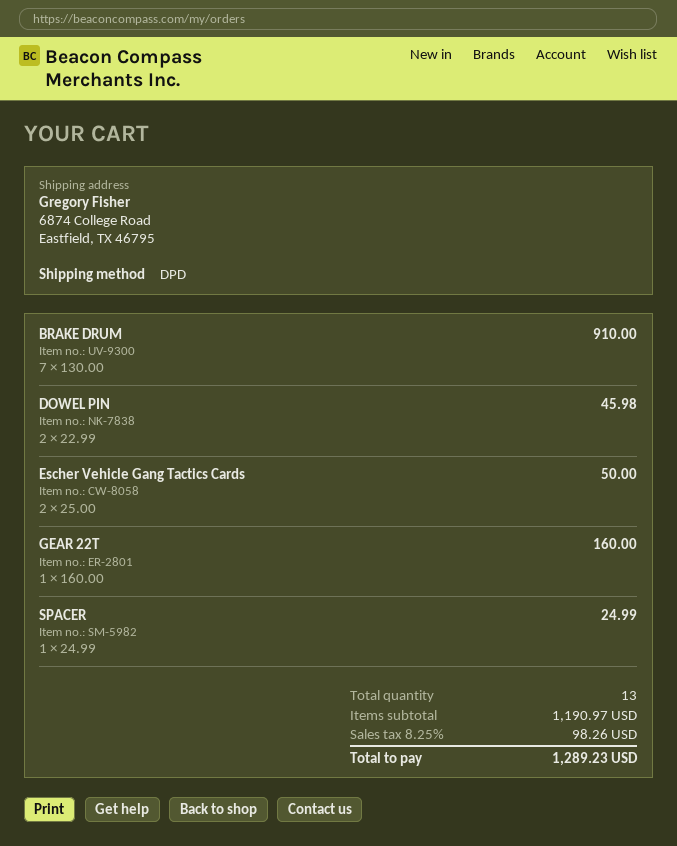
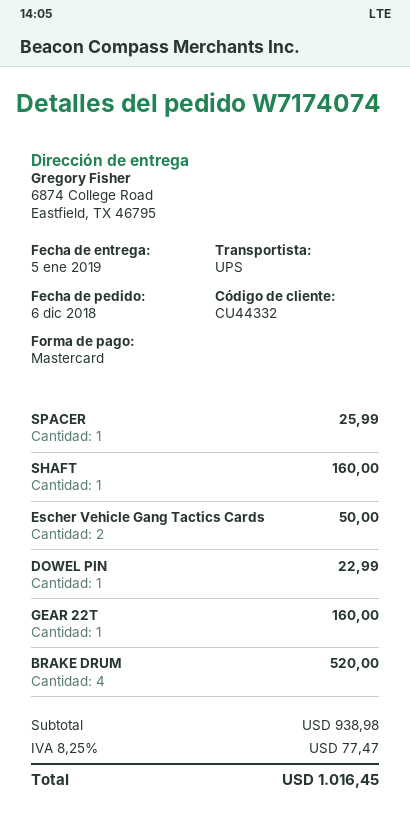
shipping method: DPD -> UPS
BRAKE DRUM: 7 for 910.00 -> 4 for 520.00
DOWEL PIN: 2 for 45.98 -> 1 for 22.99
SPACER: 1 for 24.99 -> 1 for 25.99
SHAFT: none -> 1 for 160.00
subtotal: 1190.97 -> 938.98
tax: 8.25% = 98.26 -> 8.25% = 77.47
total: 1289.23 -> 1016.45

